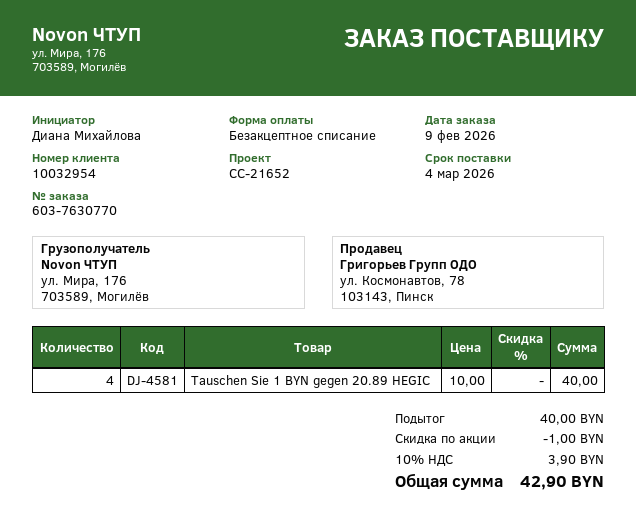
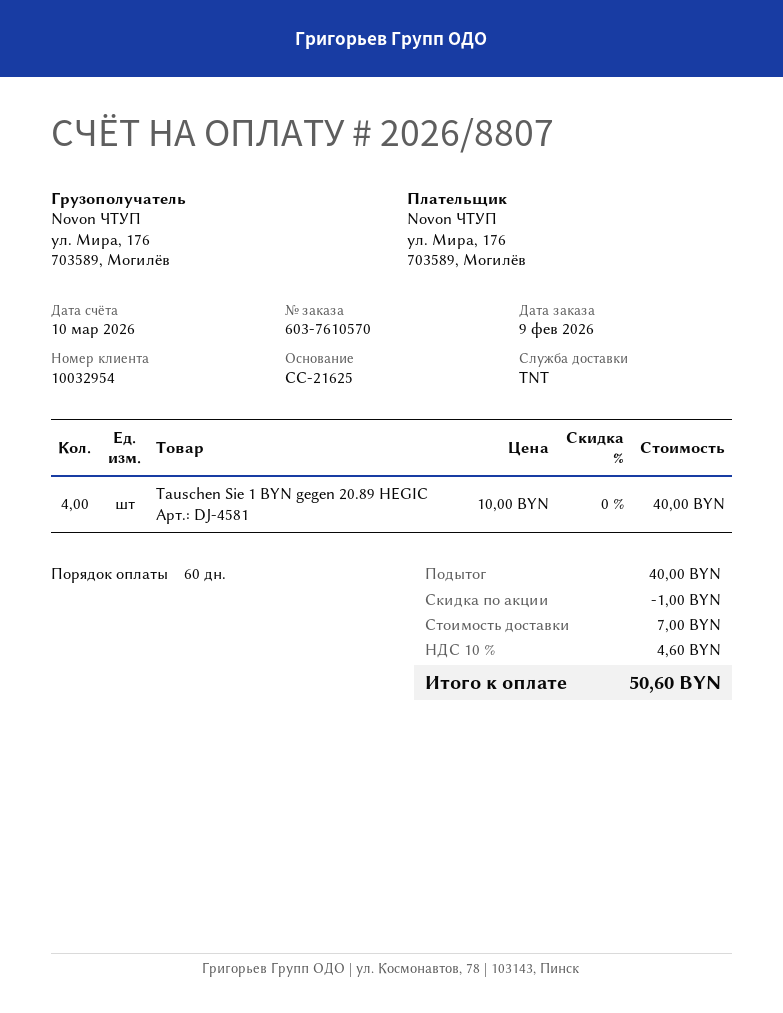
order number: 603-7630770 -> 603-7610570
reference: CC-21652 -> CC-21625
shipping: none -> 7.00
tax: 10% = 3.90 -> 10% = 4.60
total: 42.90 -> 50.60

